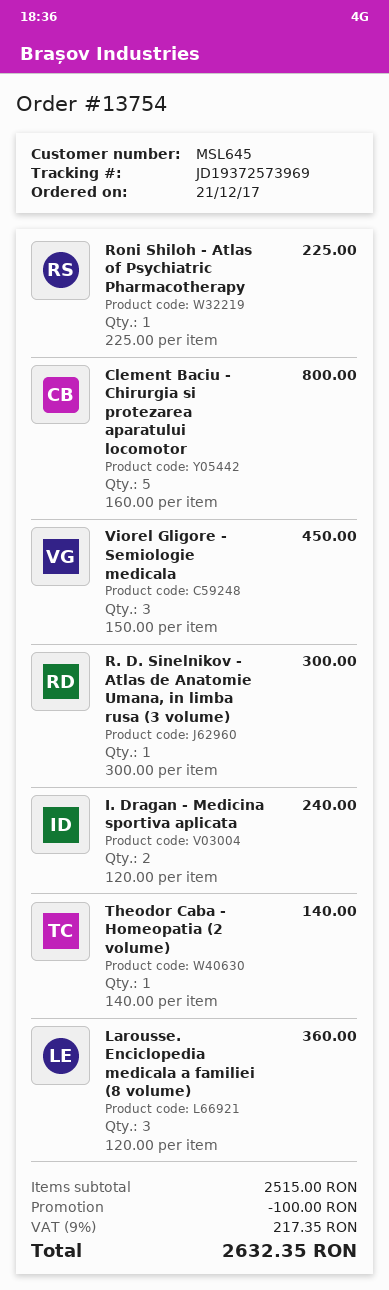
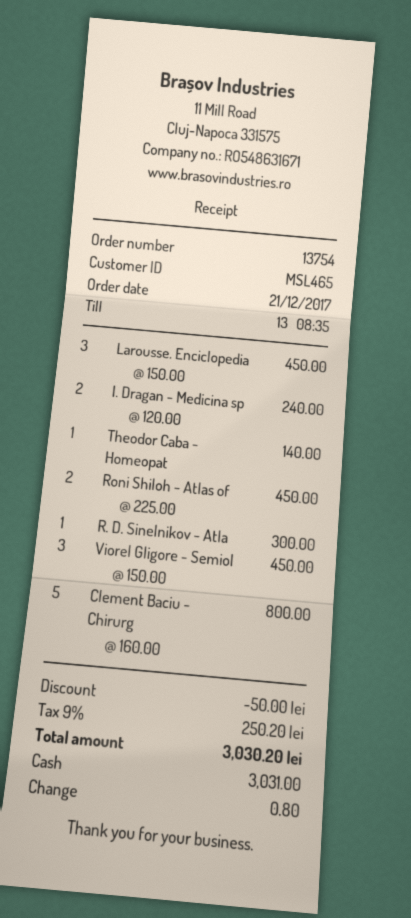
customer number: MSL645 -> MSL465
Roni Shiloh - Atlas of Psychiatric Pharmacotherapy: 1 x 225.00 = 225.00 -> 2 x 225.00 = 450.00
Larousse. Enciclopedia medicala a familiei (8 volume): 3 x 120.00 = 360.00 -> 3 x 150.00 = 450.00
discount: 100.00 -> 50.00
tax: 9% = 217.35 -> 9% = 250.20
total: 2632.35 -> 3030.20

